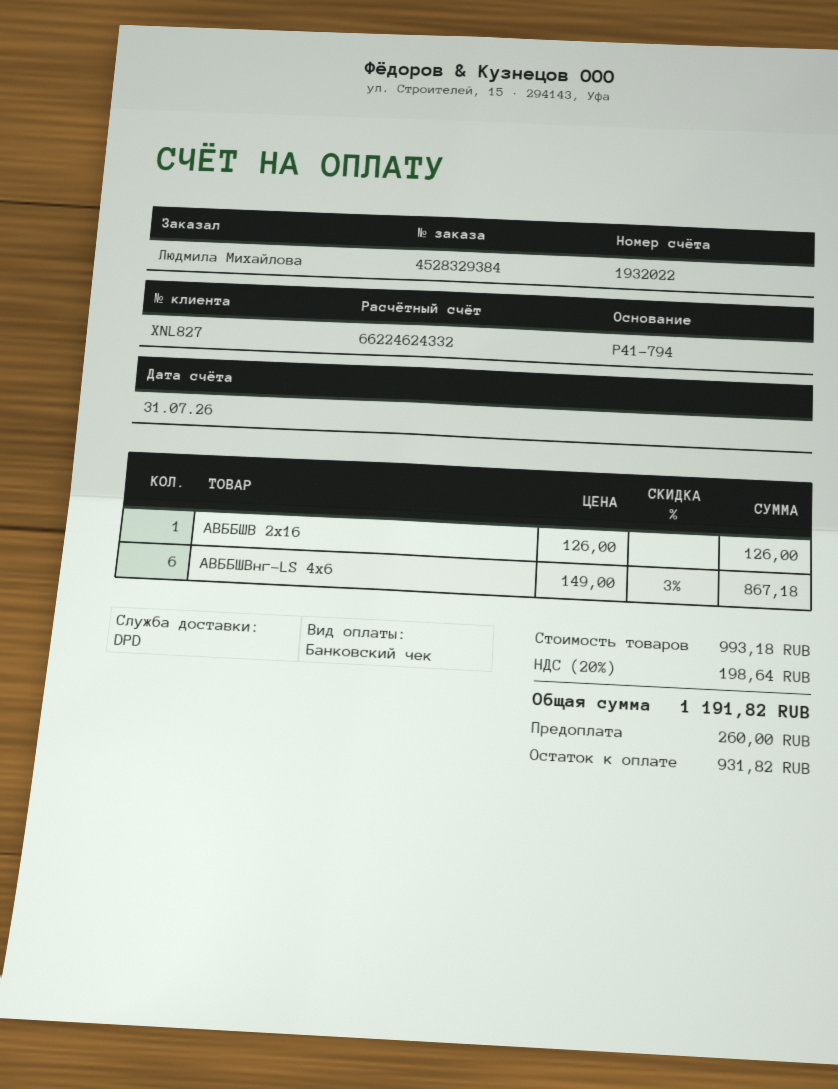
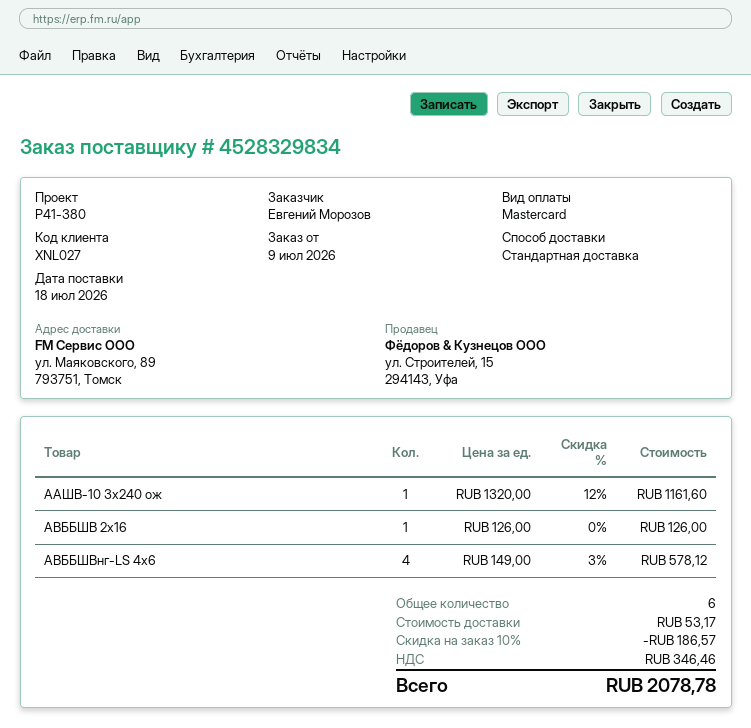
order number: 4528329384 -> 4528329834
customer number: XNL827 -> XNL027
reference: P41-794 -> P41-380
ordered by: Людмила Михайлова -> Евгений Морозов
payment method: cheque -> Mastercard
shipping method: DPD -> standard
АВББШВнг-LS 4х6: 6 x 149.00 - 3% = 867.18 -> 4 x 149.00 - 3% = 578.12
ААШВ-10 3х240 ож: none -> 1 x 1320.00 - 12% = 1161.60
discount: none -> 10% = 186.57
shipping: none -> 53.17
tax: 198.64 -> 346.46
total: 1191.82 -> 2078.78

